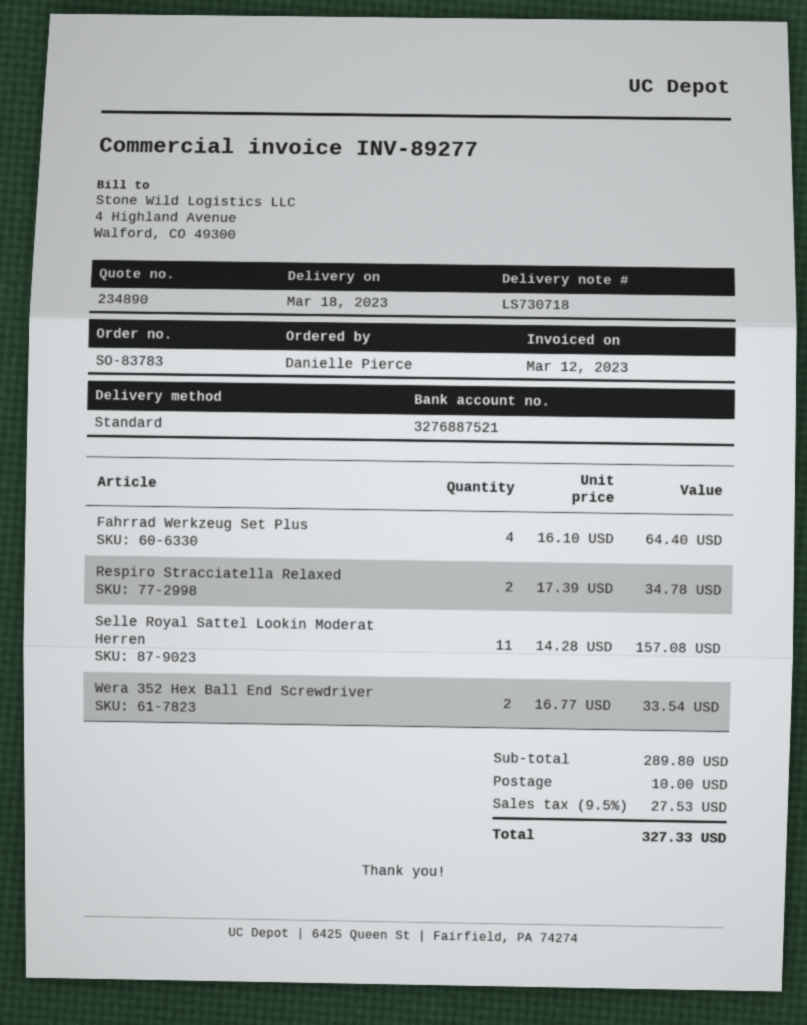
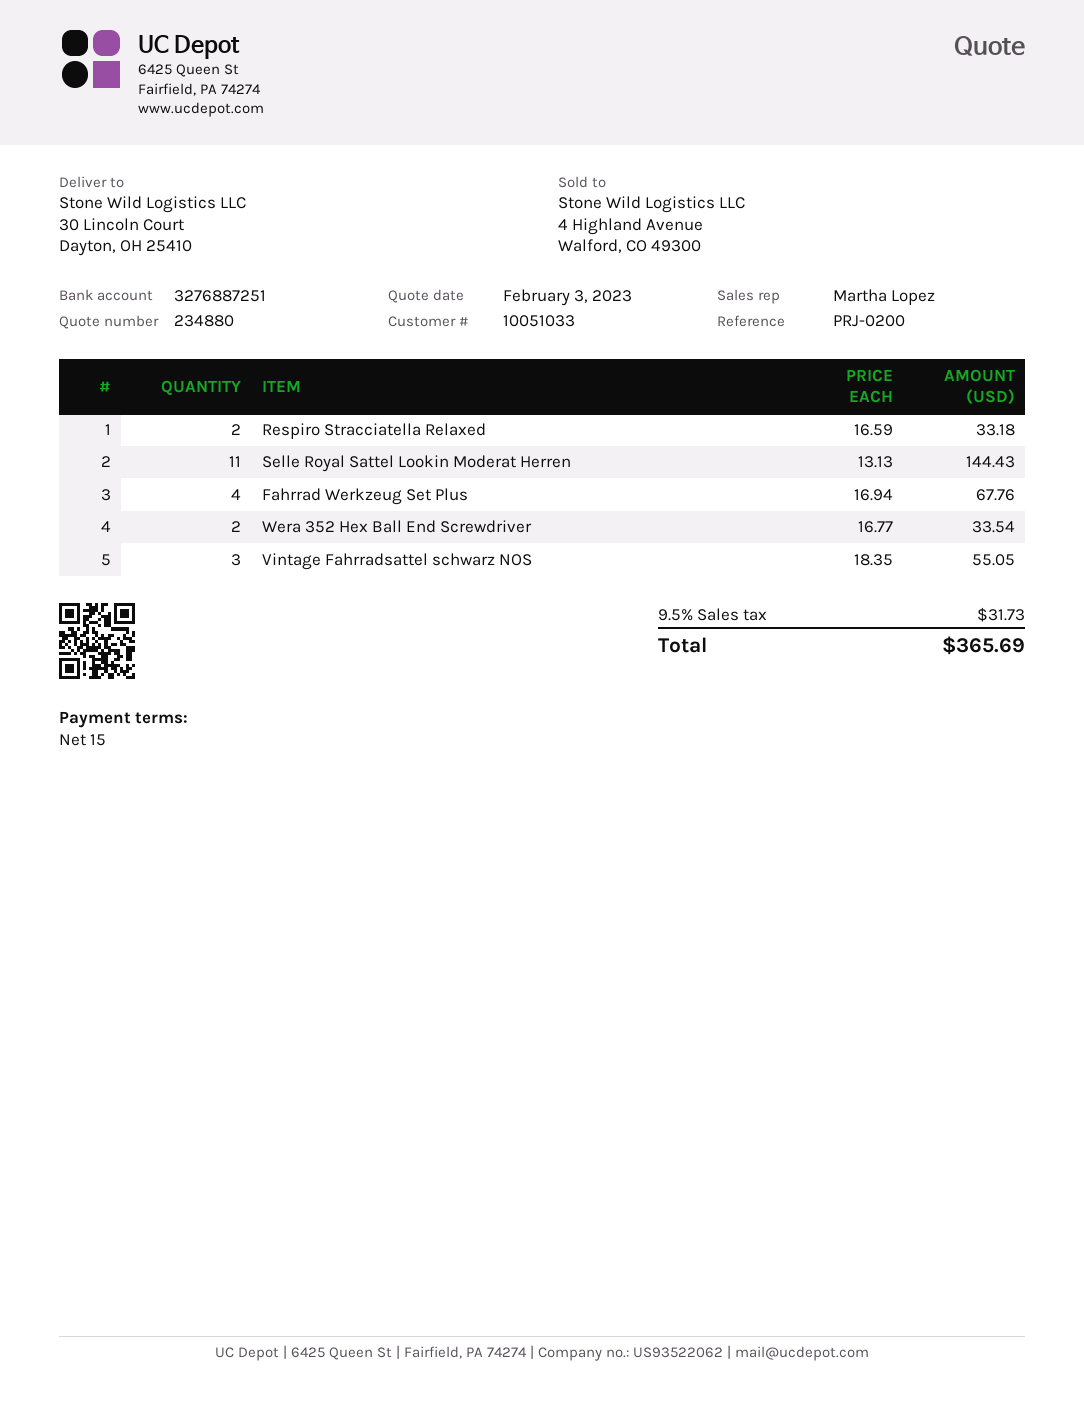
quote number: 234890 -> 234880
bank account: 3276887521 -> 3276887251
Fahrrad Werkzeug Set Plus: 4 x 16.10 = 64.40 -> 4 x 16.94 = 67.76
Respiro Stracciatella Relaxed: 2 x 17.39 = 34.78 -> 2 x 16.59 = 33.18
Selle Royal Sattel Lookin Moderat Herren: 11 x 14.28 = 157.08 -> 11 x 13.13 = 144.43
Vintage Fahrradsattel schwarz NOS: none -> 3 x 18.35 = 55.05
shipping: 10.00 -> none
tax: 9.5% = 27.53 -> 9.5% = 31.73
total: 327.33 -> 365.69

